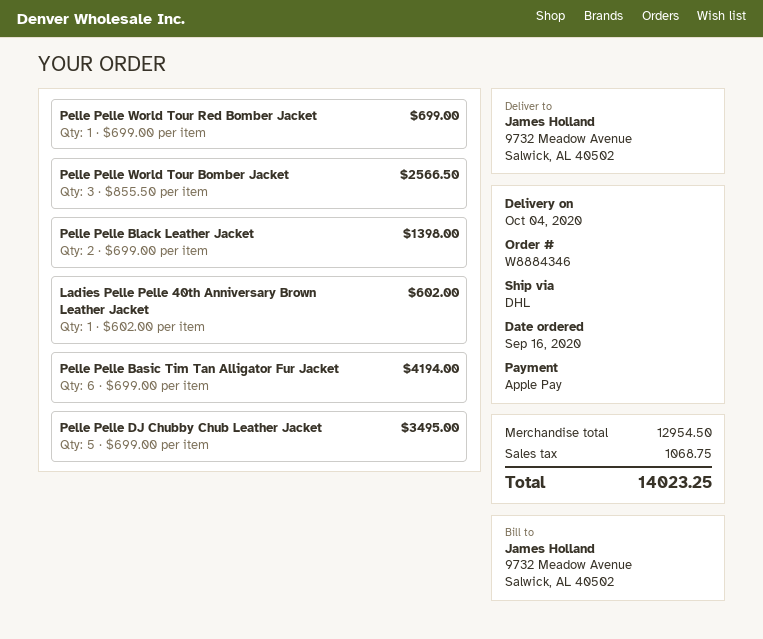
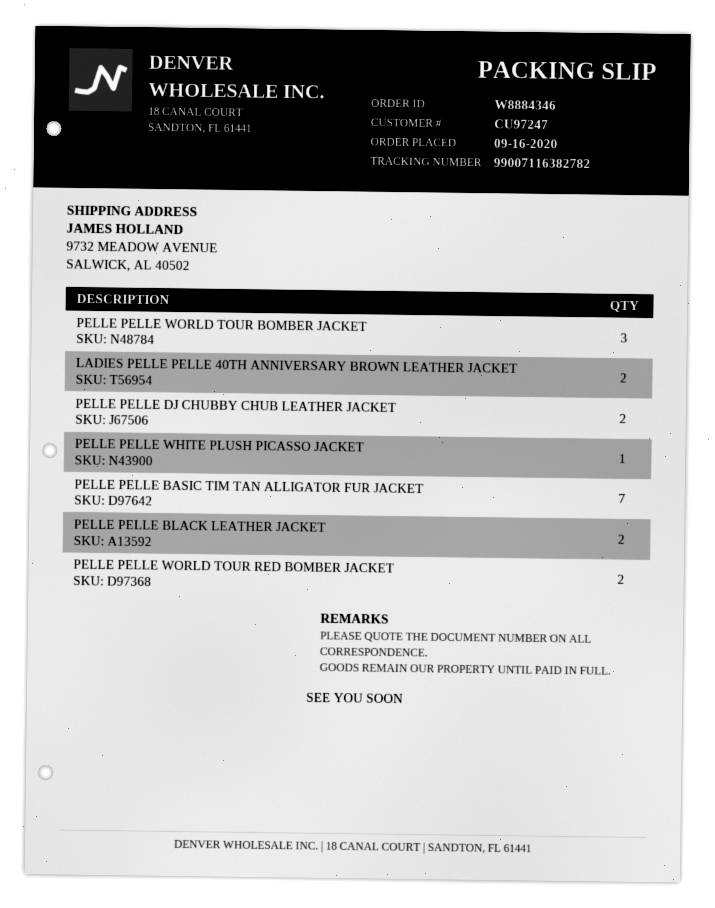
Pelle Pelle World Tour Red Bomber Jacket: 1 -> 2
Ladies Pelle Pelle 40th Anniversary Brown Leather Jacket: 1 -> 2
Pelle Pelle Basic Tim Tan Alligator Fur Jacket: 6 -> 7
Pelle Pelle DJ Chubby Chub Leather Jacket: 5 -> 2
PELLE PELLE WHITE PLUSH PICASSO JACKET: none -> 1

